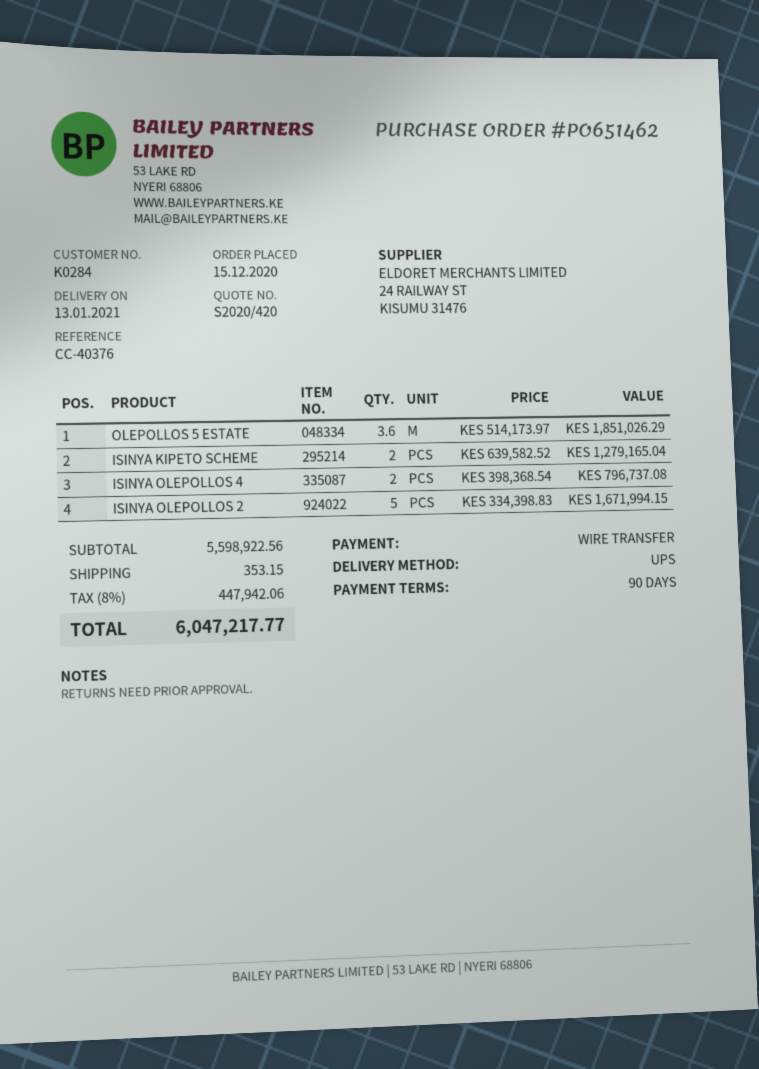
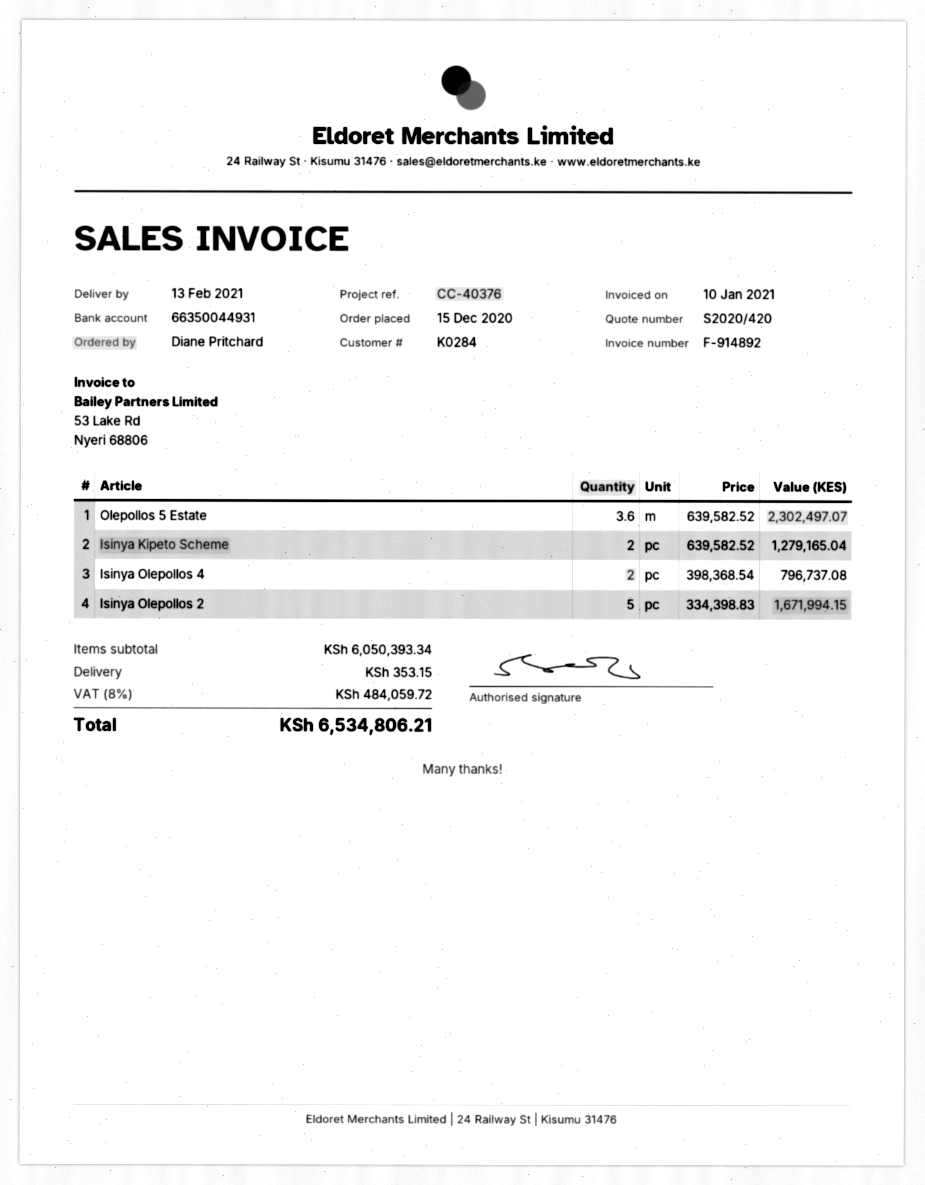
delivery date: 2021-01-13 -> 2021-02-13
OLEPOLLOS 5 ESTATE: 3.6 x 514173.97 = 1851026.29 -> 3.6 x 639582.52 = 2302497.07
subtotal: 5598922.56 -> 6050393.34
tax: 8% = 447942.06 -> 8% = 484059.72
total: 6047217.77 -> 6534806.21

